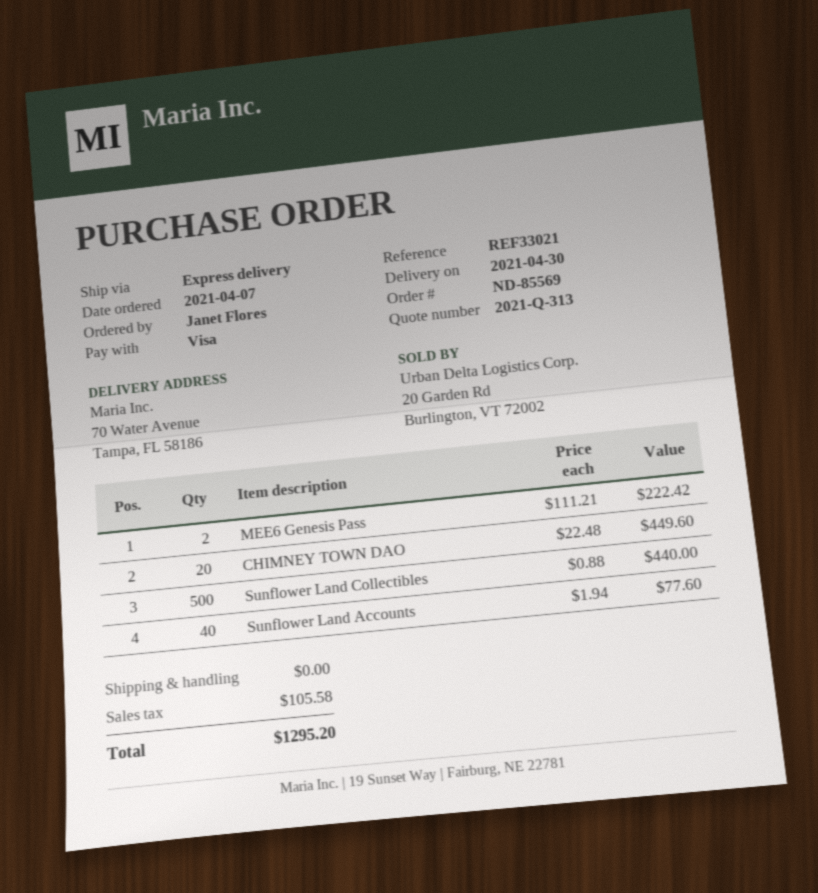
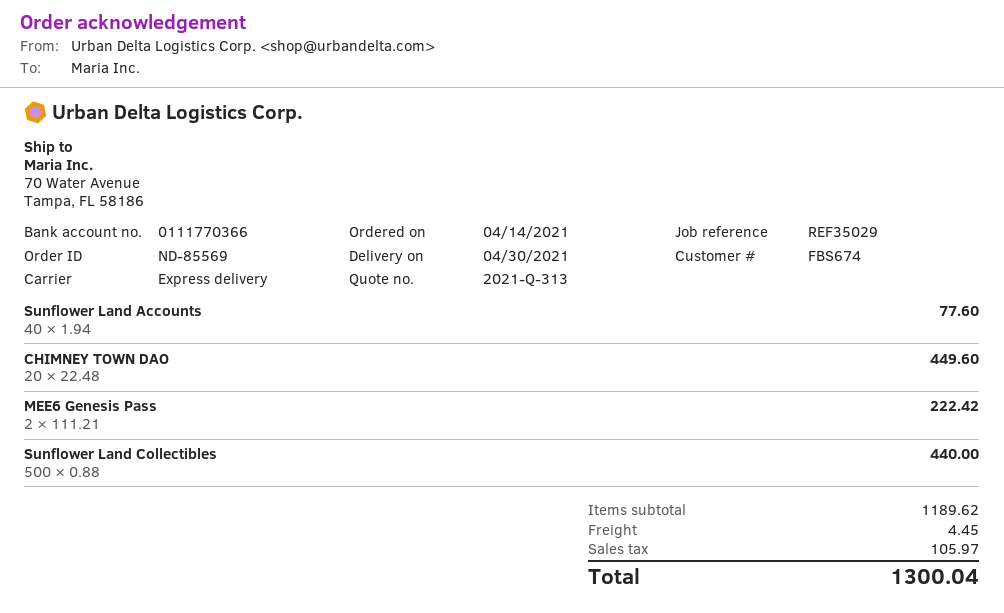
order date: 2021-04-07 -> 2021-04-14
reference: REF33021 -> REF35029
shipping: 0.00 -> 4.45
tax: 105.58 -> 105.97
total: 1295.20 -> 1300.04

